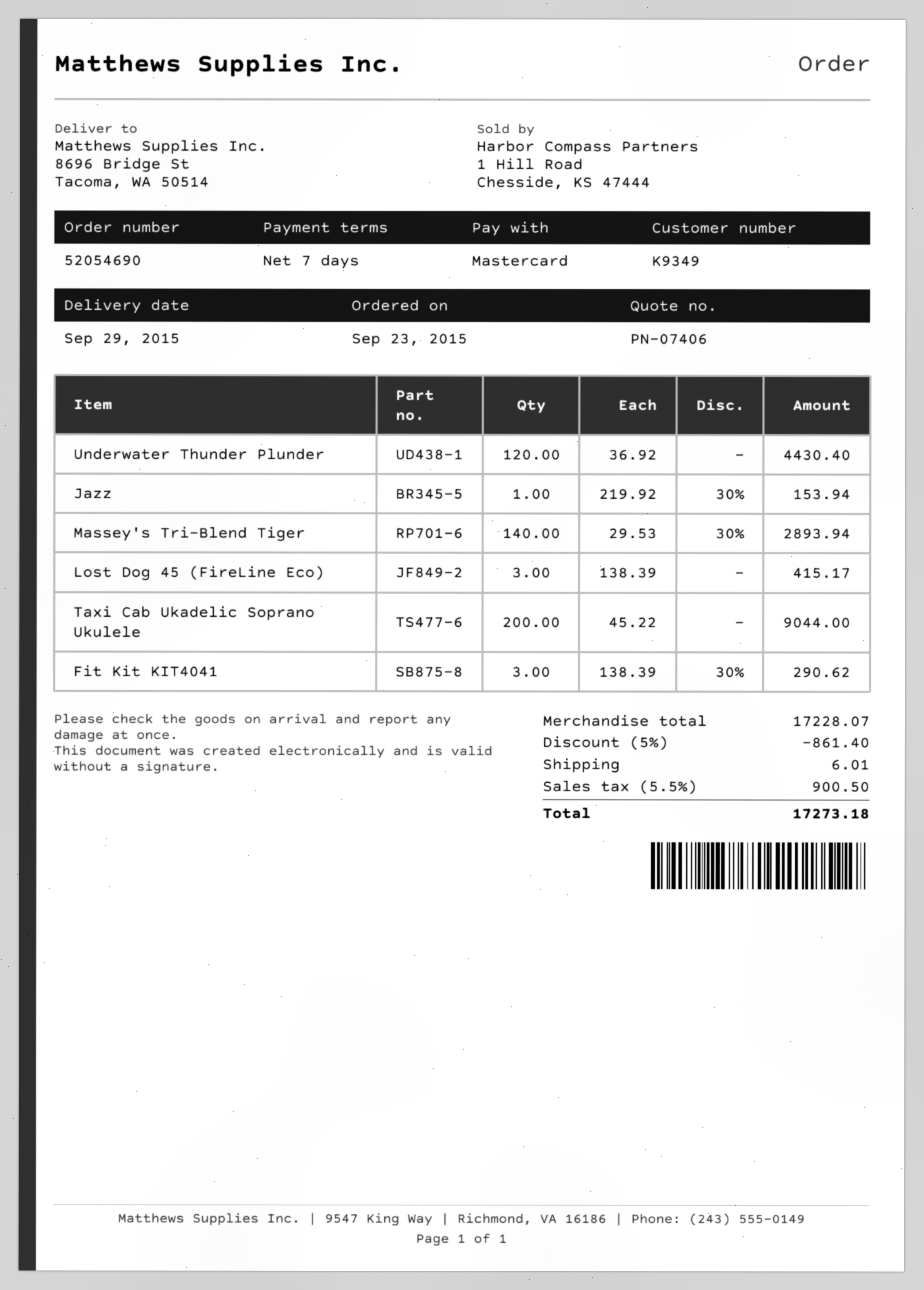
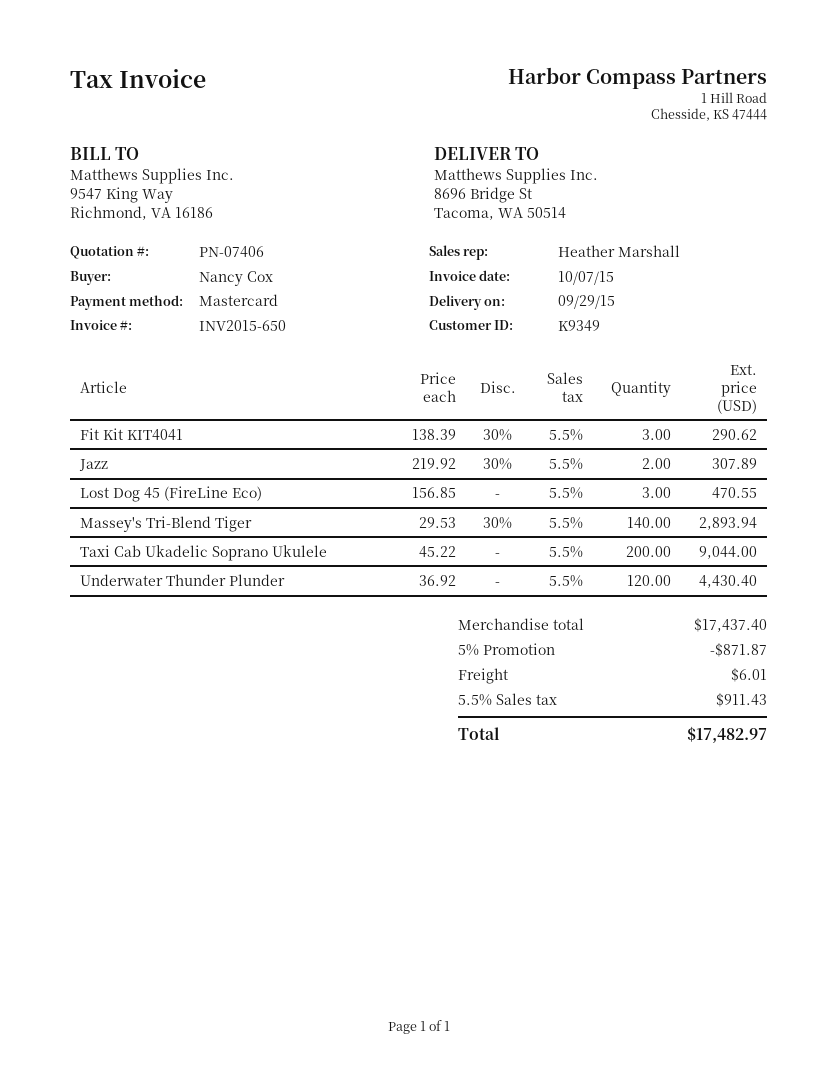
Jazz: 1 x 219.92 - 30% = 153.94 -> 2 x 219.92 - 30% = 307.89
Lost Dog 45 (FireLine Eco): 3 x 138.39 = 415.17 -> 3 x 156.85 = 470.55
subtotal: 17228.07 -> 17437.40
discount: 5% = 861.40 -> 5% = 871.87
tax: 5.5% = 900.50 -> 5.5% = 911.43
total: 17273.18 -> 17482.97

